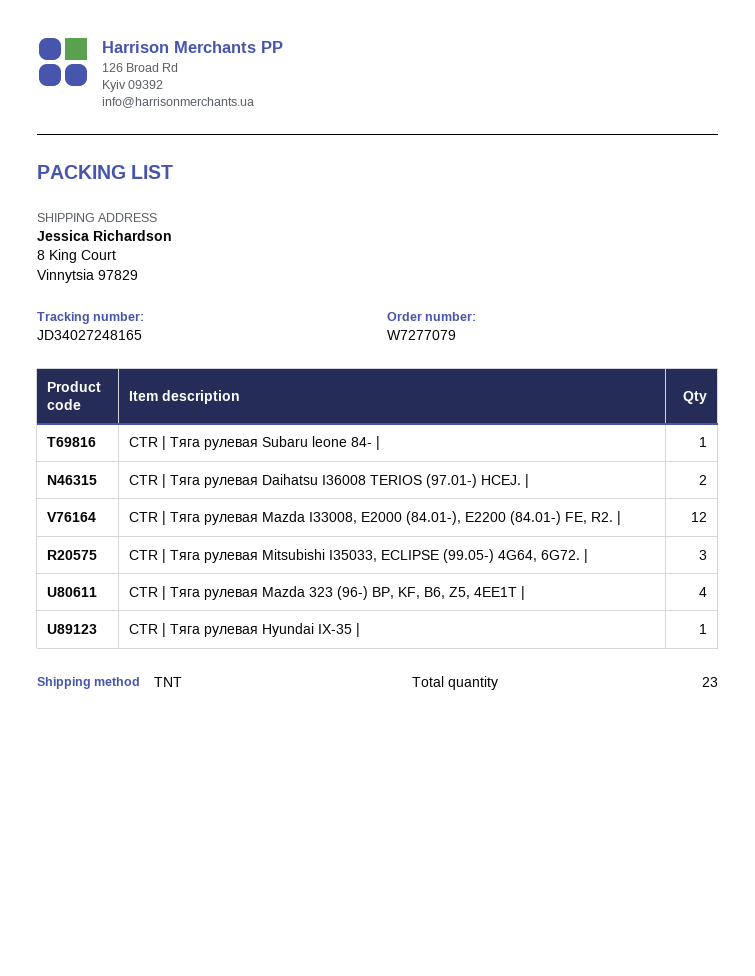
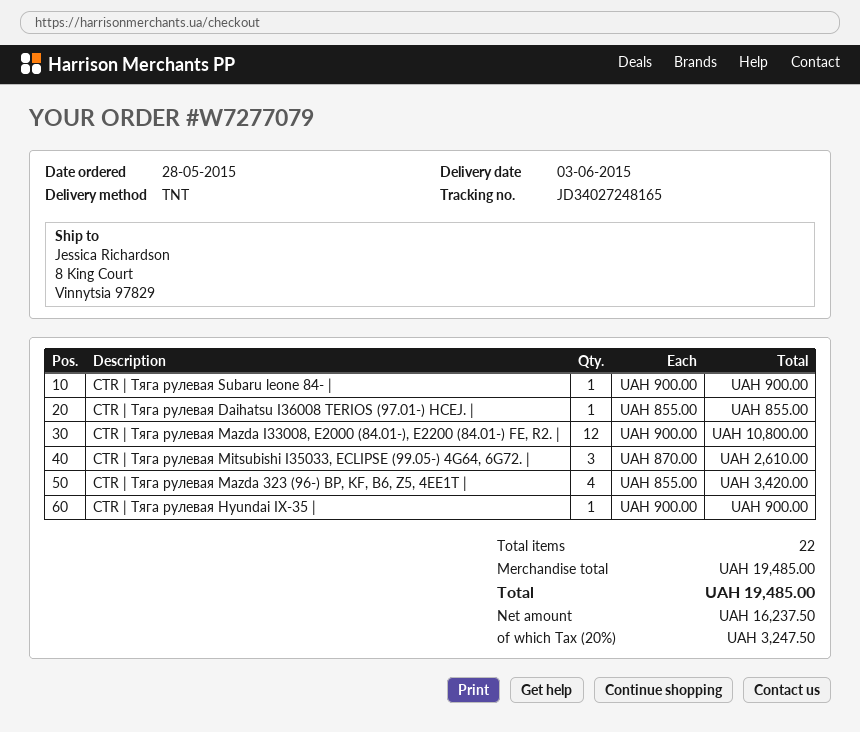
CTR | Тяга рулевая Daihatsu I36008 TERIOS (97.01-) HCEJ. |: 2 -> 1
total quantity: 23 -> 22

